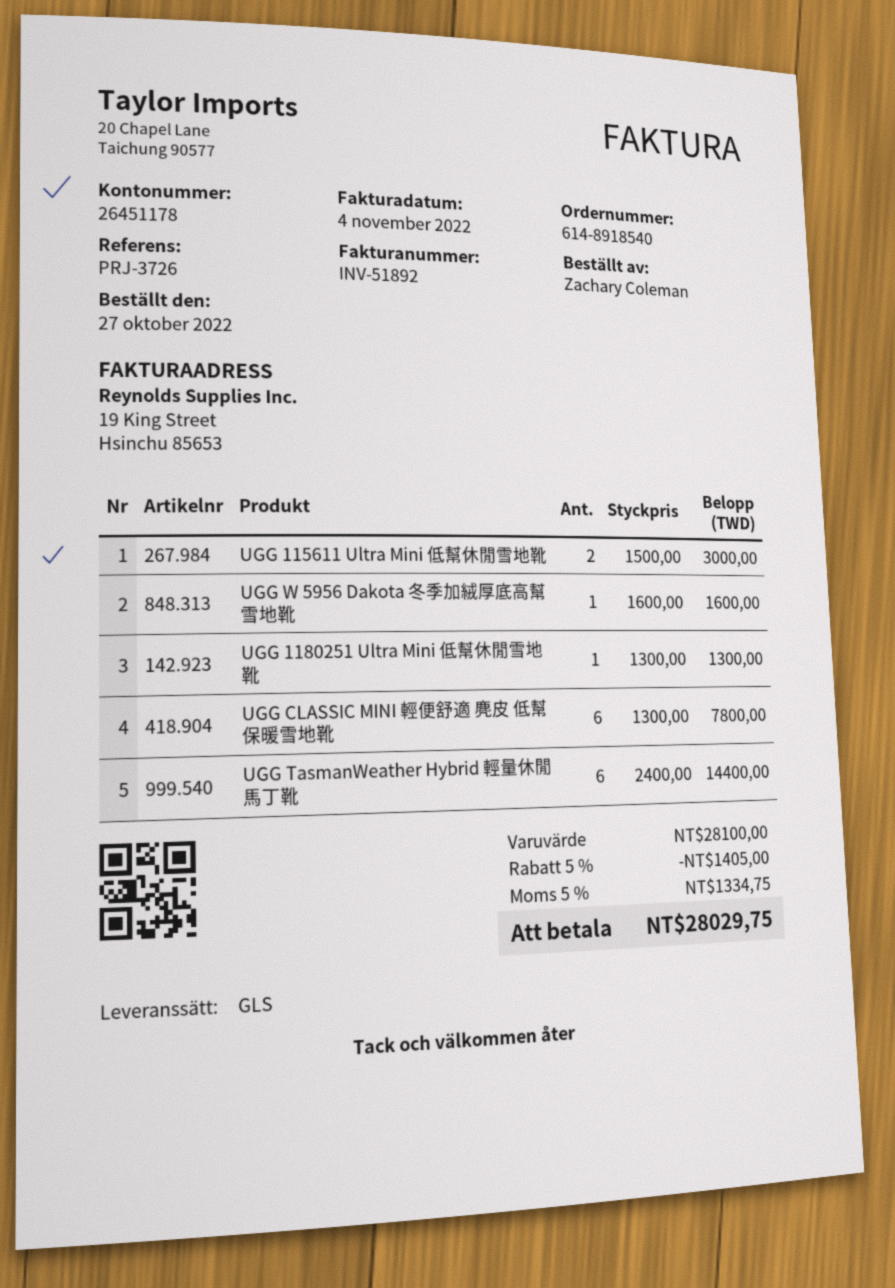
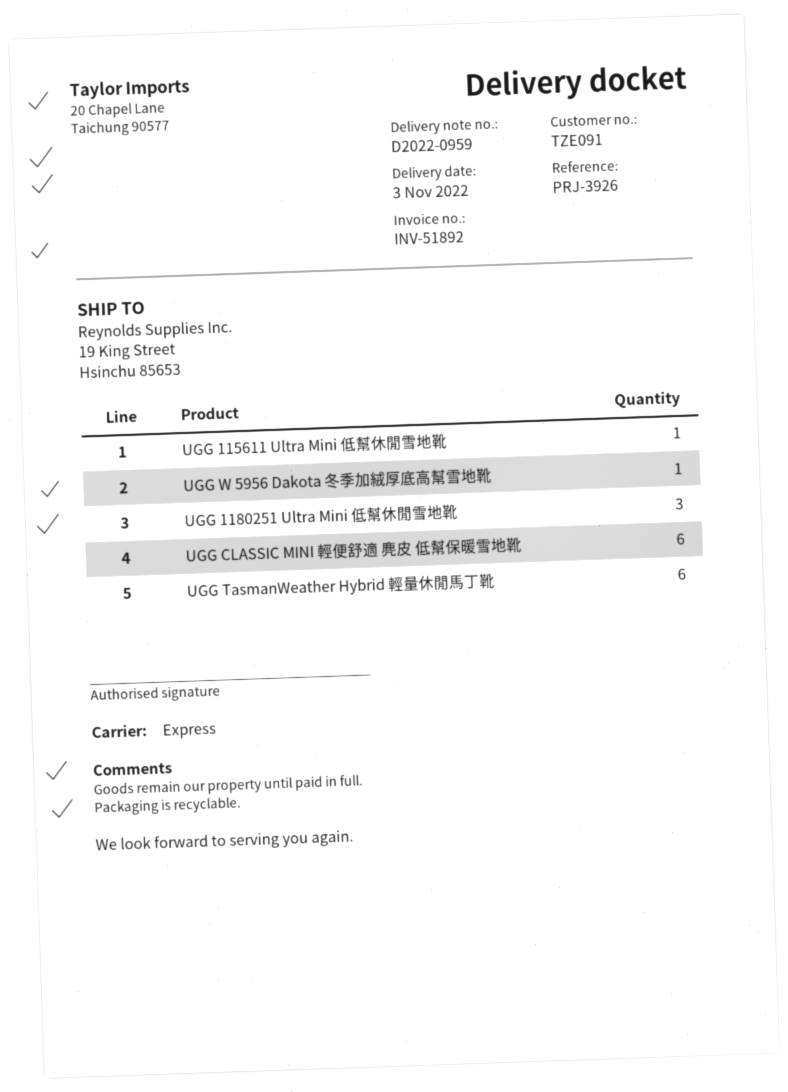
reference: PRJ-3726 -> PRJ-3926
shipping method: GLS -> express
UGG 115611 Ultra Mini 低幫休閒雪地靴: 2 -> 1
UGG 1180251 Ultra Mini 低幫休閒雪地靴: 1 -> 3

